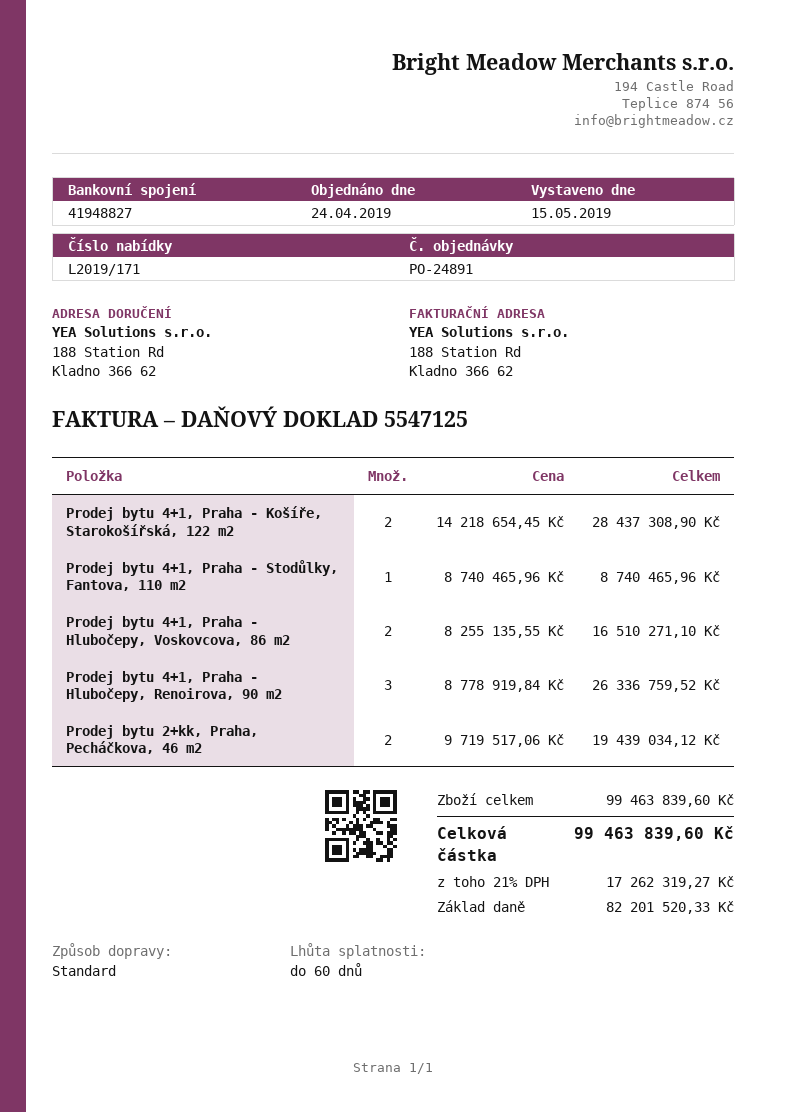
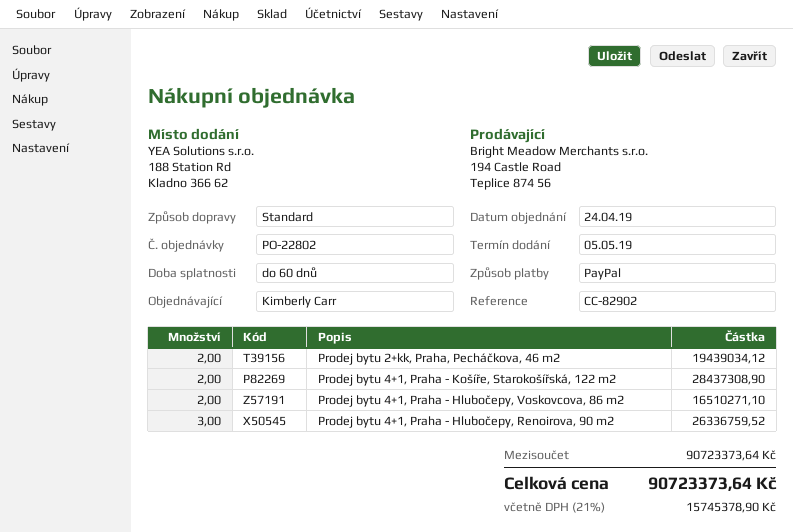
order number: PO-24891 -> PO-22802
Prodej bytu 4+1, Praha - Stodůlky, Fantova, 110 m2: 1 for 8740465.96 -> none
subtotal: 99463839.60 -> 90723373.64
tax: 21% = 17262319.27 -> 21% = 15745378.90
total: 99463839.60 -> 90723373.64

